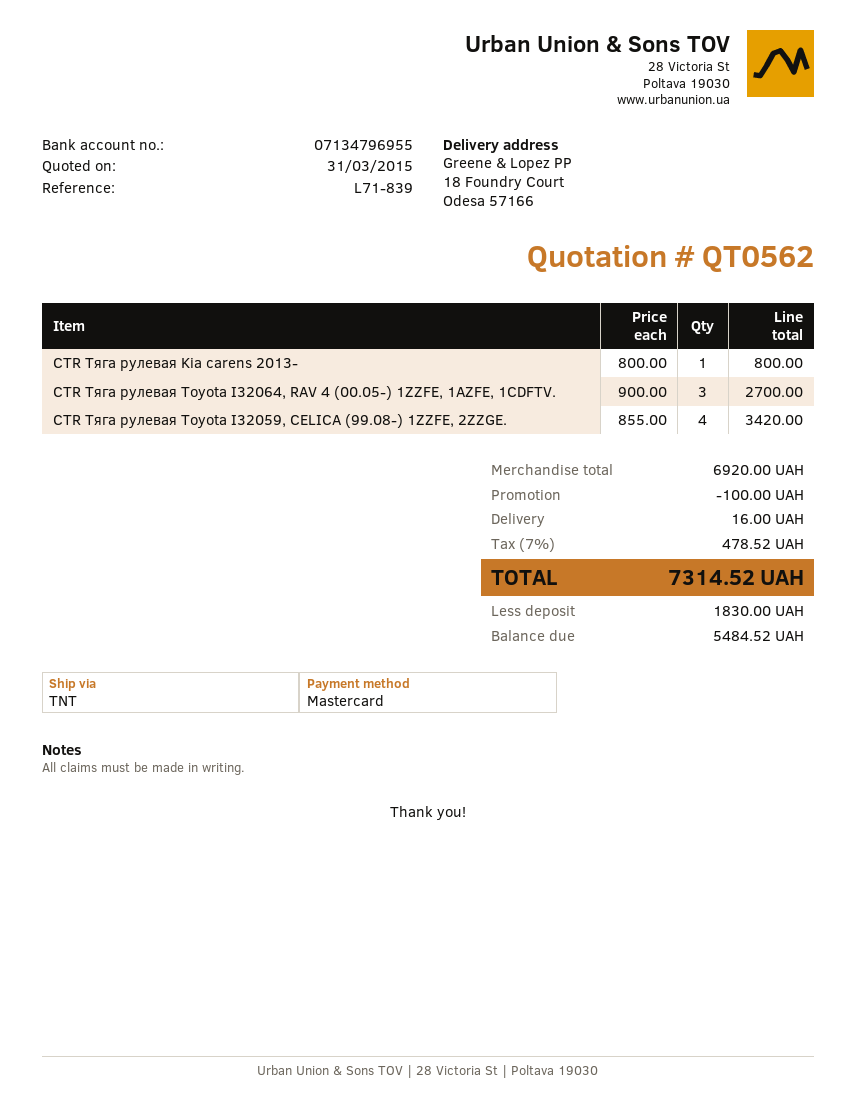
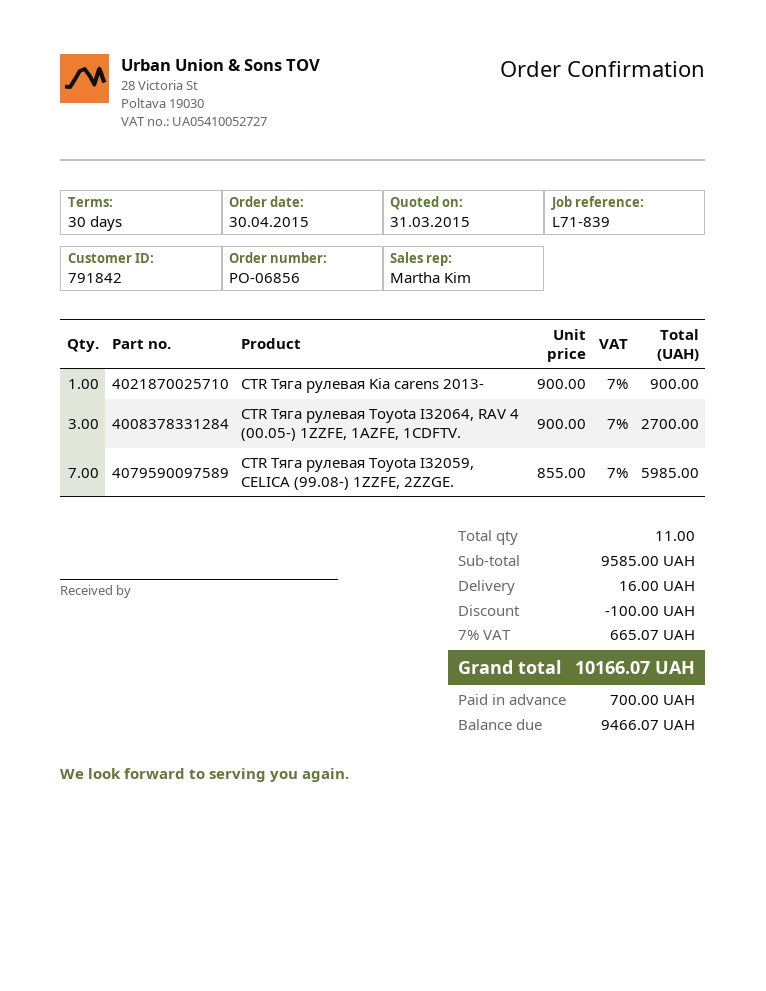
CTR Тяга рулевая Kia carens 2013-: 1 x 800.00 = 800.00 -> 1 x 900.00 = 900.00
CTR Тяга рулевая Toyota I32059, CELICA (99.08-) 1ZZFE, 2ZZGE.: 4 x 855.00 = 3420.00 -> 7 x 855.00 = 5985.00
subtotal: 6920.00 -> 9585.00
tax: 7% = 478.52 -> 7% = 665.07
total: 7314.52 -> 10166.07
deposit: 1830.00 -> 700.00
balance: 5484.52 -> 9466.07

